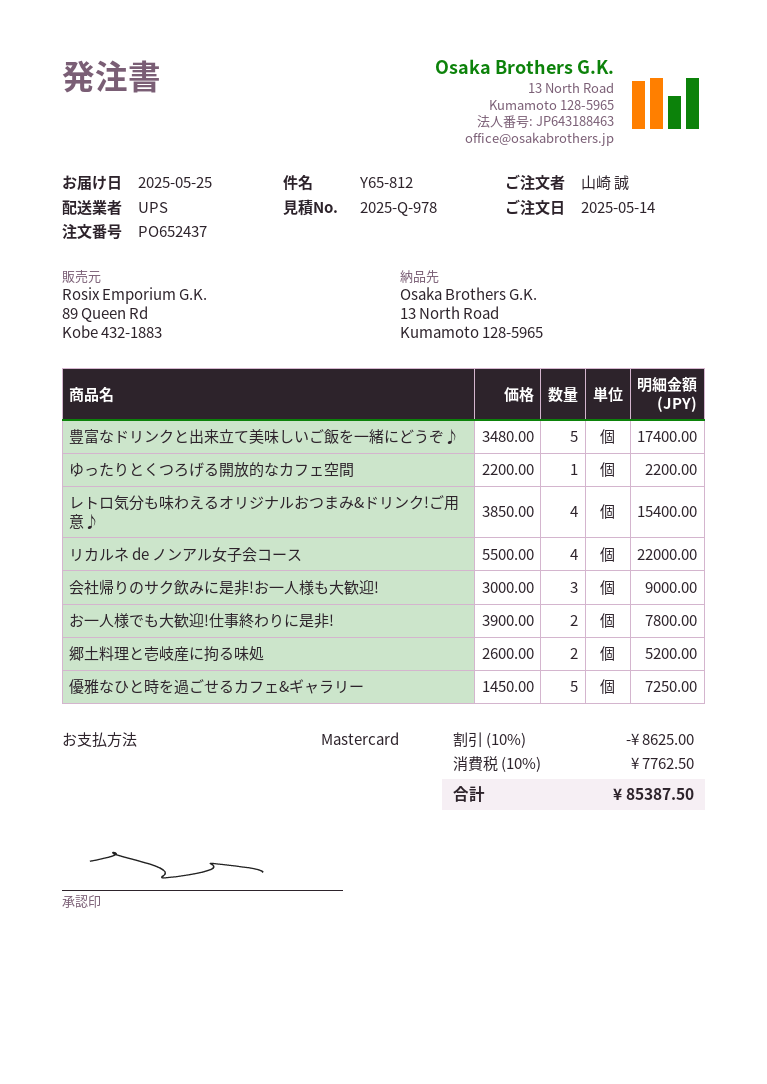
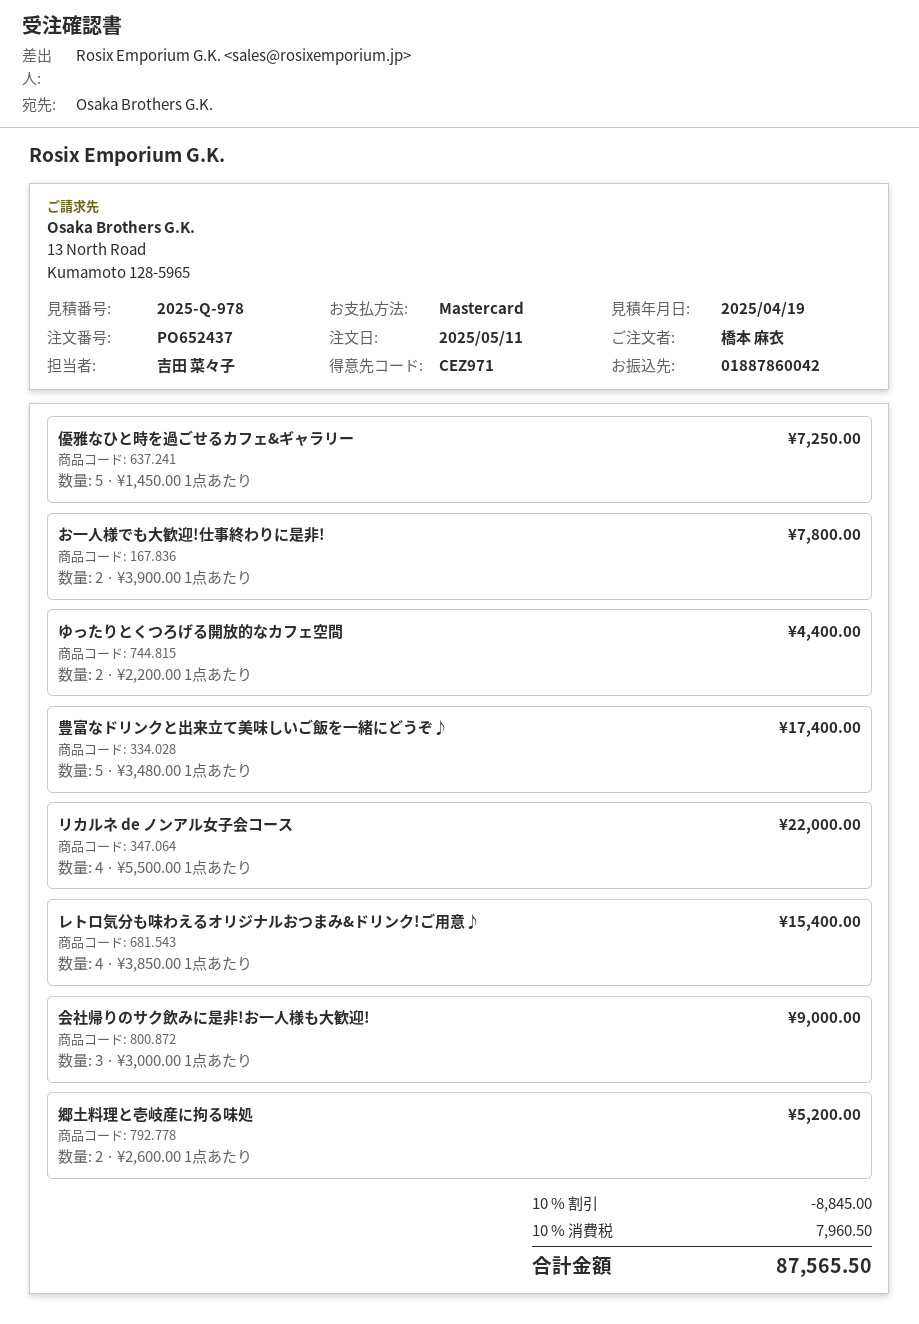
order date: 2025-05-14 -> 2025-05-11
ordered by: 山崎 誠 -> 橋本 麻衣
ゆったりとくつろげる開放的なカフェ空間: 1 x 2200.00 = 2200.00 -> 2 x 2200.00 = 4400.00
discount: 10% = 8625.00 -> 10% = 8845.00
tax: 10% = 7762.50 -> 10% = 7960.50
total: 85387.50 -> 87565.50

